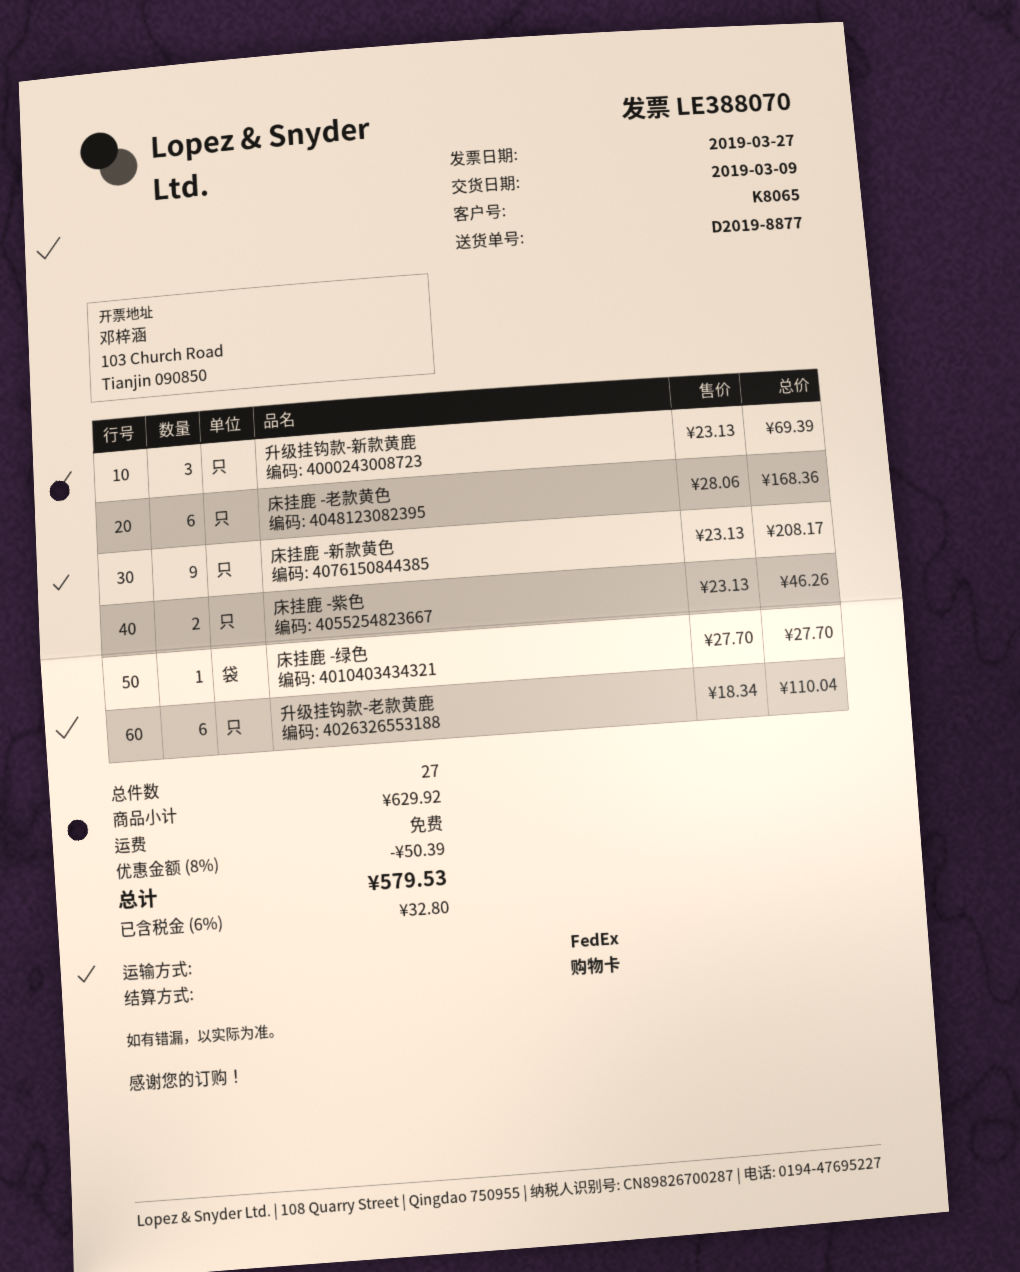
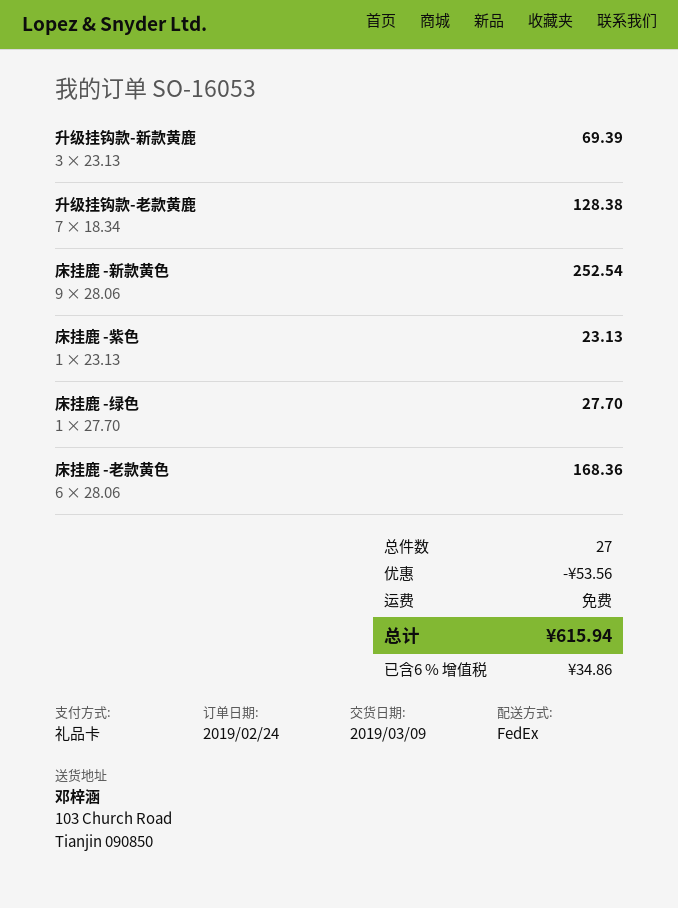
床挂鹿 -新款黄色: 9 x 23.13 = 208.17 -> 9 x 28.06 = 252.54
床挂鹿 -紫色: 2 x 23.13 = 46.26 -> 1 x 23.13 = 23.13
升级挂钩款-老款黄鹿: 6 x 18.34 = 110.04 -> 7 x 18.34 = 128.38
discount: 50.39 -> 53.56
tax: 6% = 32.80 -> 6% = 34.86
total: 579.53 -> 615.94

